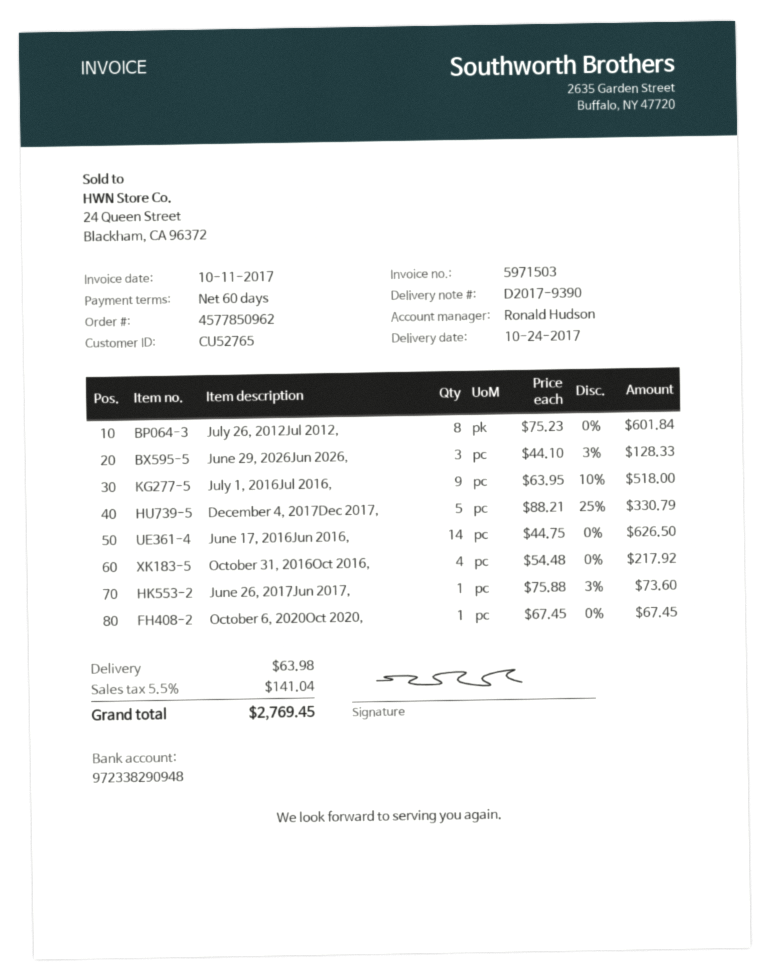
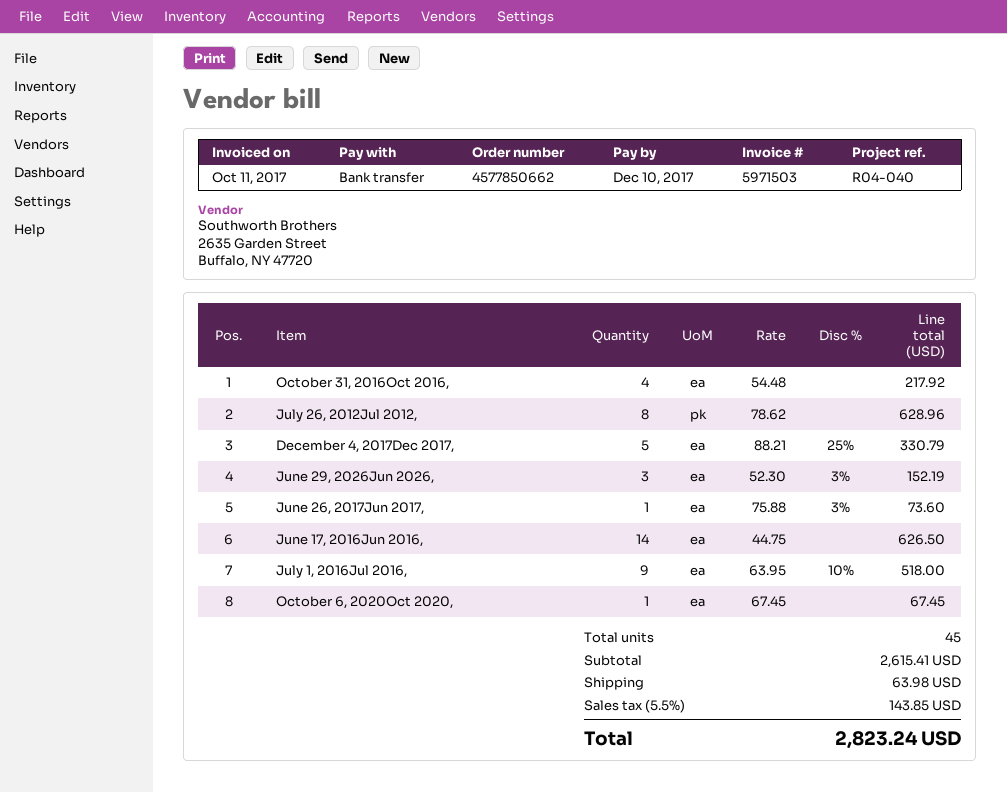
order number: 4577850962 -> 4577850662
July 26, 2012Jul 2012,: 8 x 75.23 = 601.84 -> 8 x 78.62 = 628.96
June 29, 2026Jun 2026,: 3 x 44.10 - 3% = 128.33 -> 3 x 52.30 - 3% = 152.19
tax: 5.5% = 141.04 -> 5.5% = 143.85
total: 2769.45 -> 2823.24

